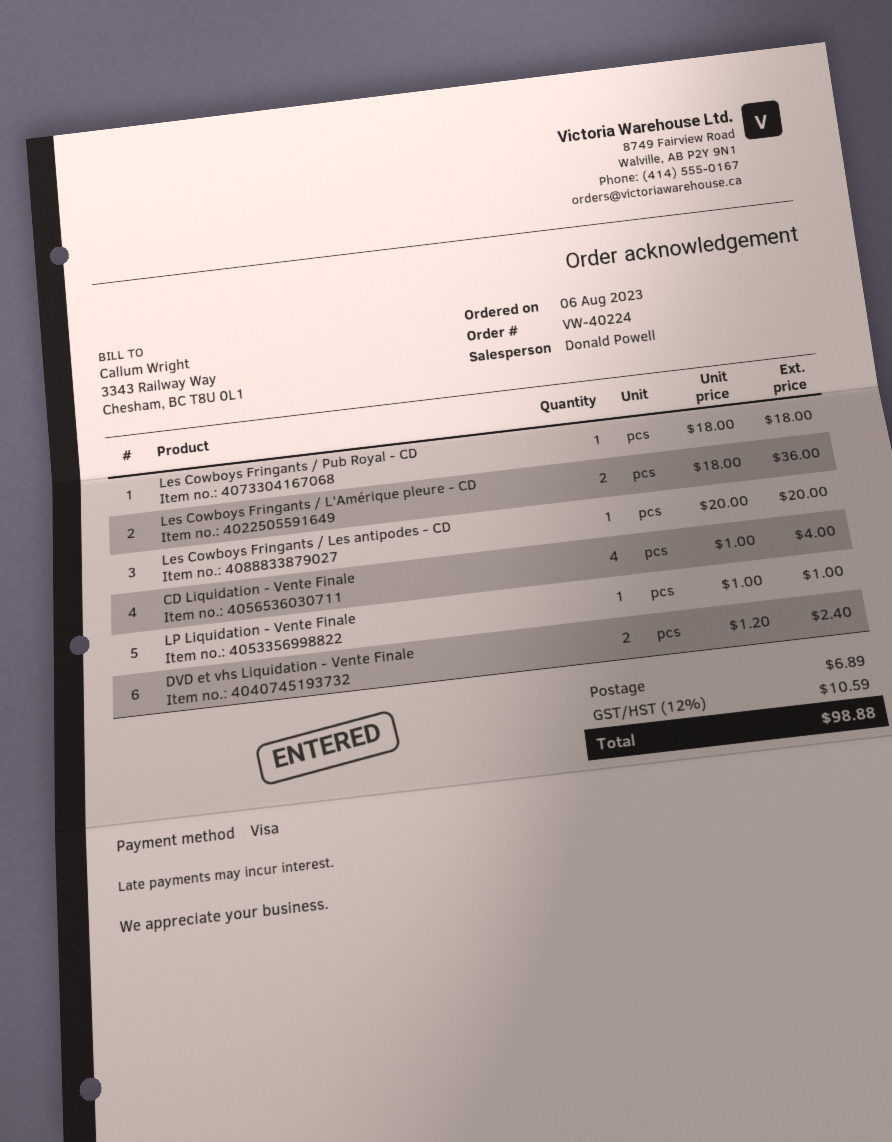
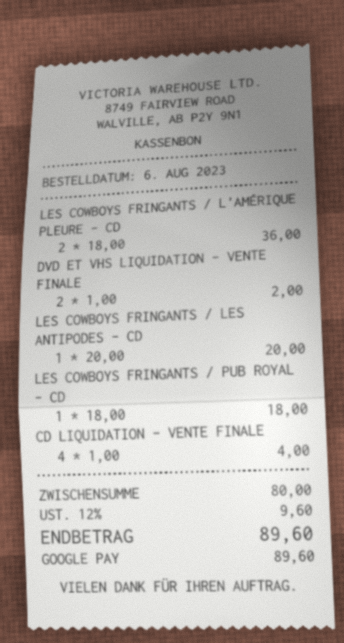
payment method: Visa -> Google Pay
LP Liquidation - Vente Finale: 1 x 1.00 = 1.00 -> none
DVD et vhs Liquidation - Vente Finale: 2 x 1.20 = 2.40 -> 2 x 1.00 = 2.00
shipping: 6.89 -> none
tax: 12% = 10.59 -> 12% = 9.60
total: 98.88 -> 89.60

